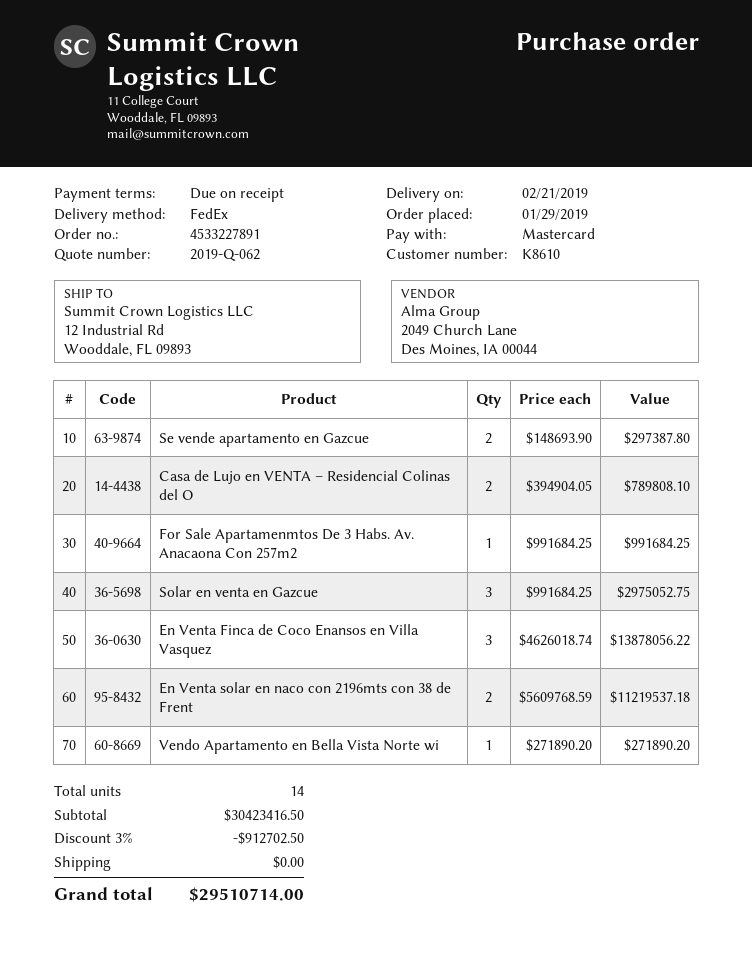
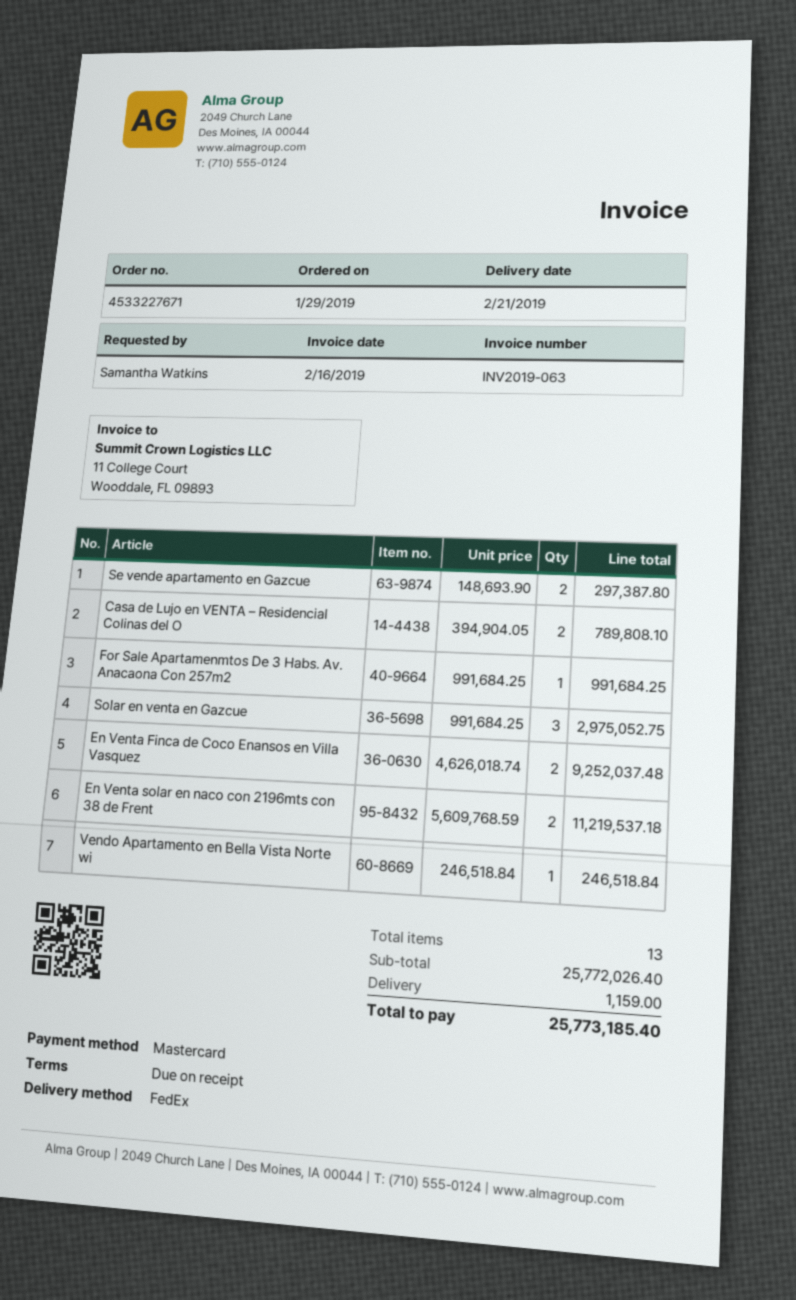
order number: 4533227891 -> 4533227671
En Venta Finca de Coco Enansos en Villa Vasquez: 3 x 4626018.74 = 13878056.22 -> 2 x 4626018.74 = 9252037.48
Vendo Apartamento en Bella Vista Norte wi: 1 x 271890.20 = 271890.20 -> 1 x 246518.84 = 246518.84
total quantity: 14 -> 13
subtotal: 30423416.50 -> 25772026.40
discount: 3% = 912702.50 -> none
shipping: 0.00 -> 1159.00
total: 29510714.00 -> 25773185.40

